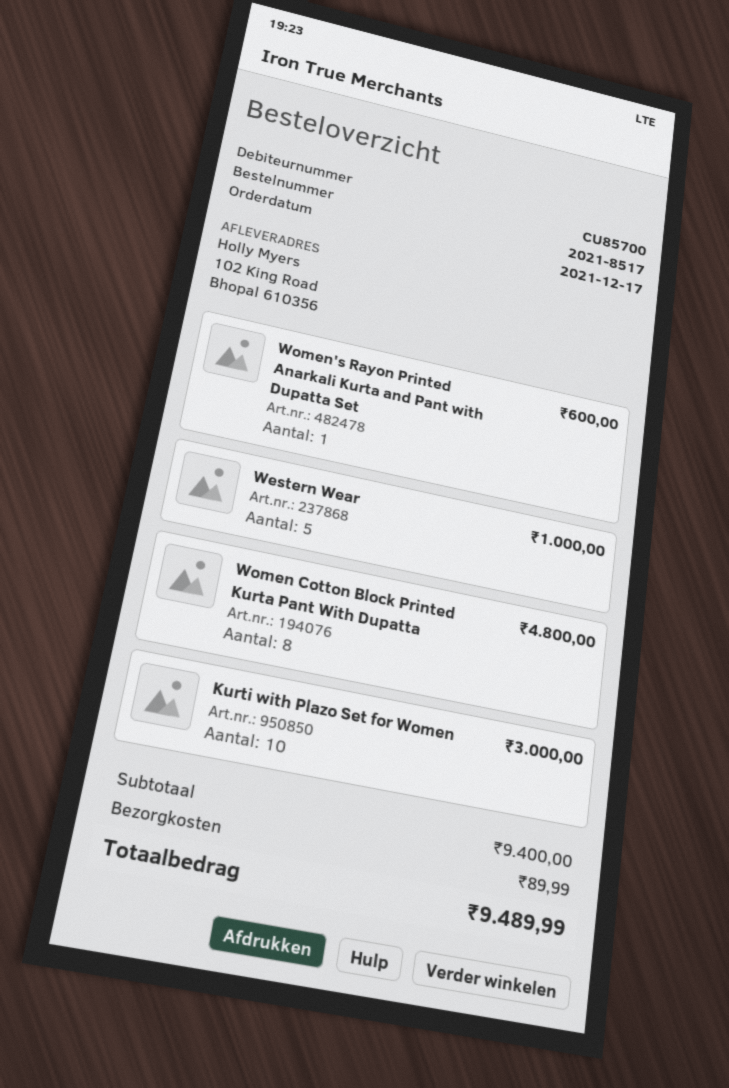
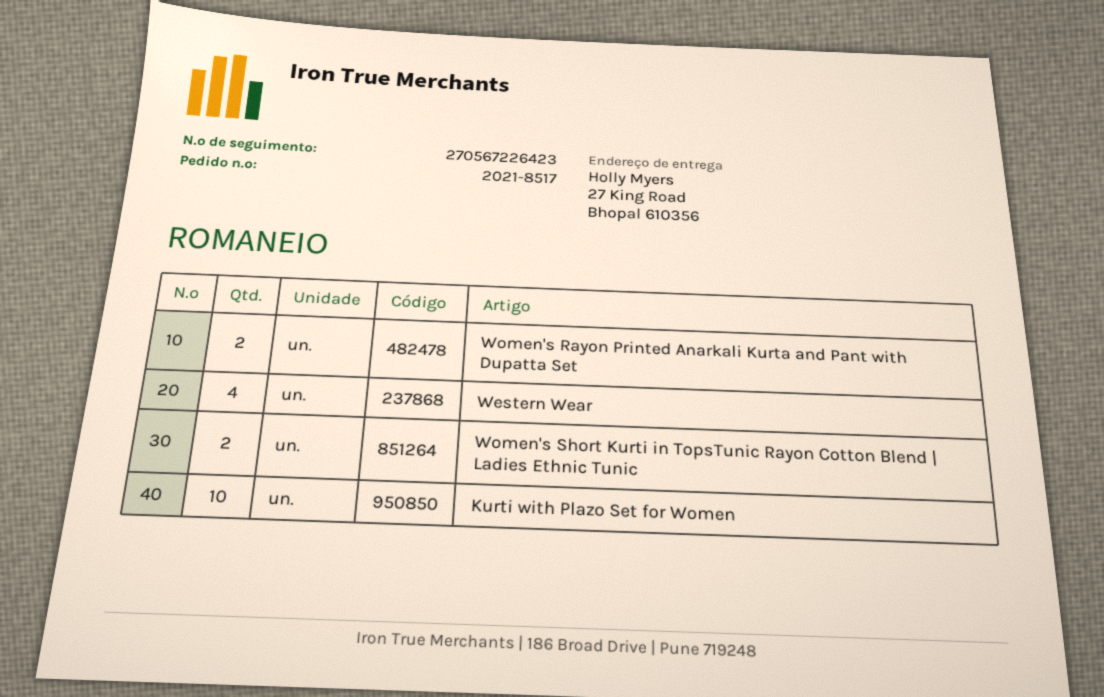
ship to: 102 King Road, Bhopal 610356 -> 27 King Road, Bhopal 610356
Women's Rayon Printed Anarkali Kurta and Pant with Dupatta Set: 1 -> 2
Western Wear: 5 -> 4
Women Cotton Block Printed Kurta Pant With Dupatta: 8 -> none
Women's Short Kurti in TopsTunic Rayon Cotton Blend | Ladies Ethnic Tunic: none -> 2

